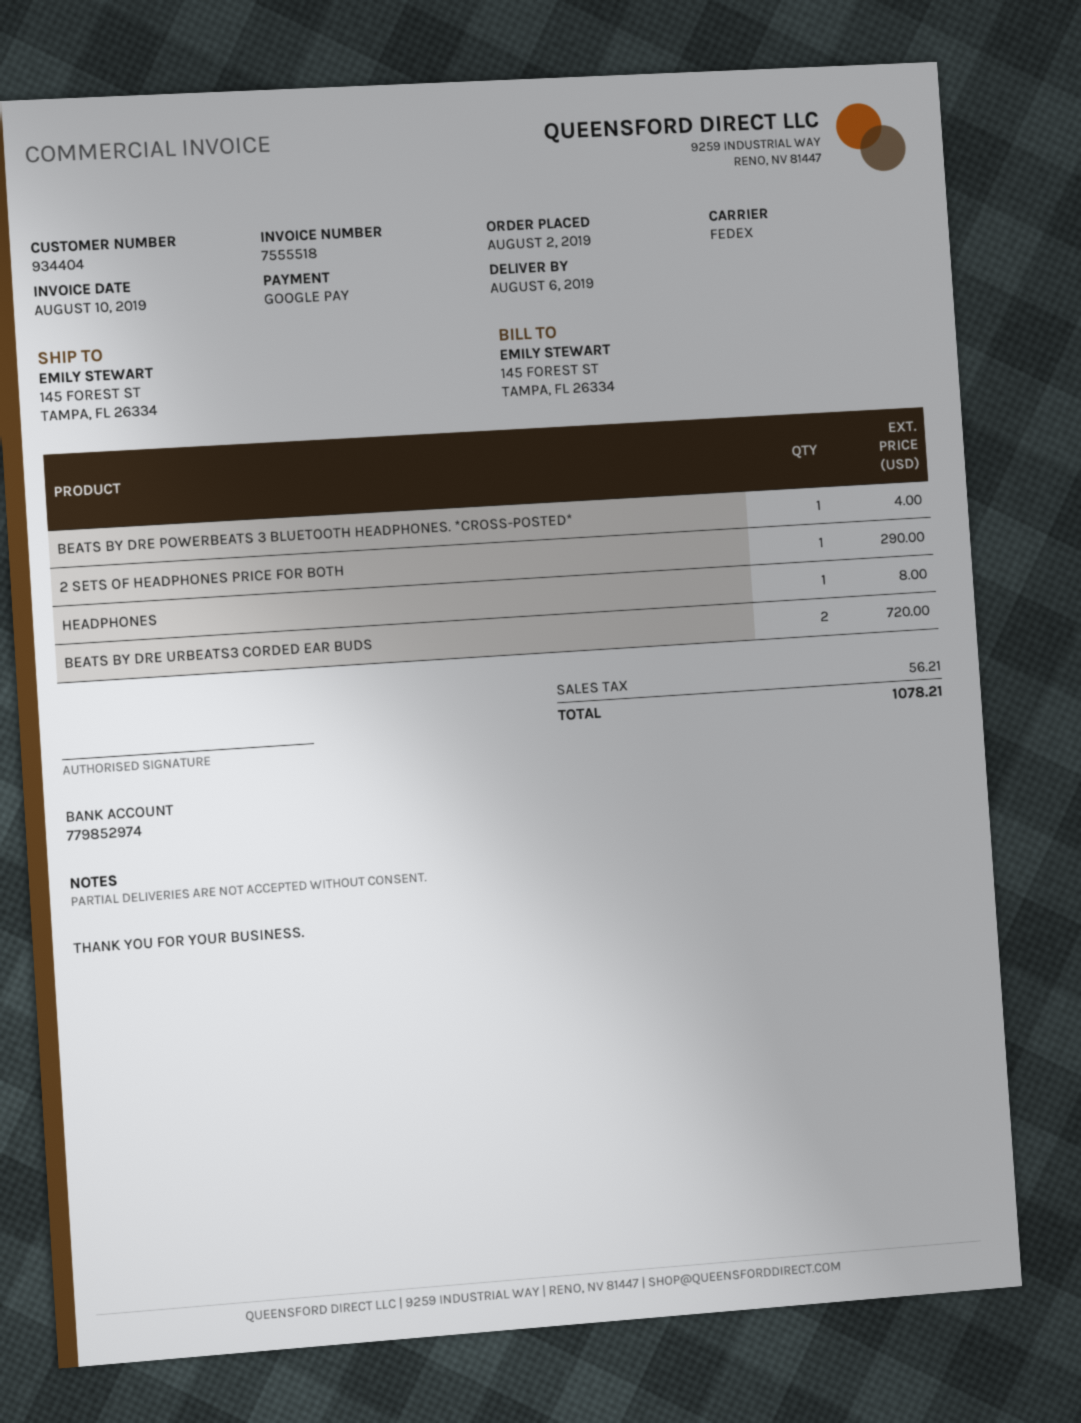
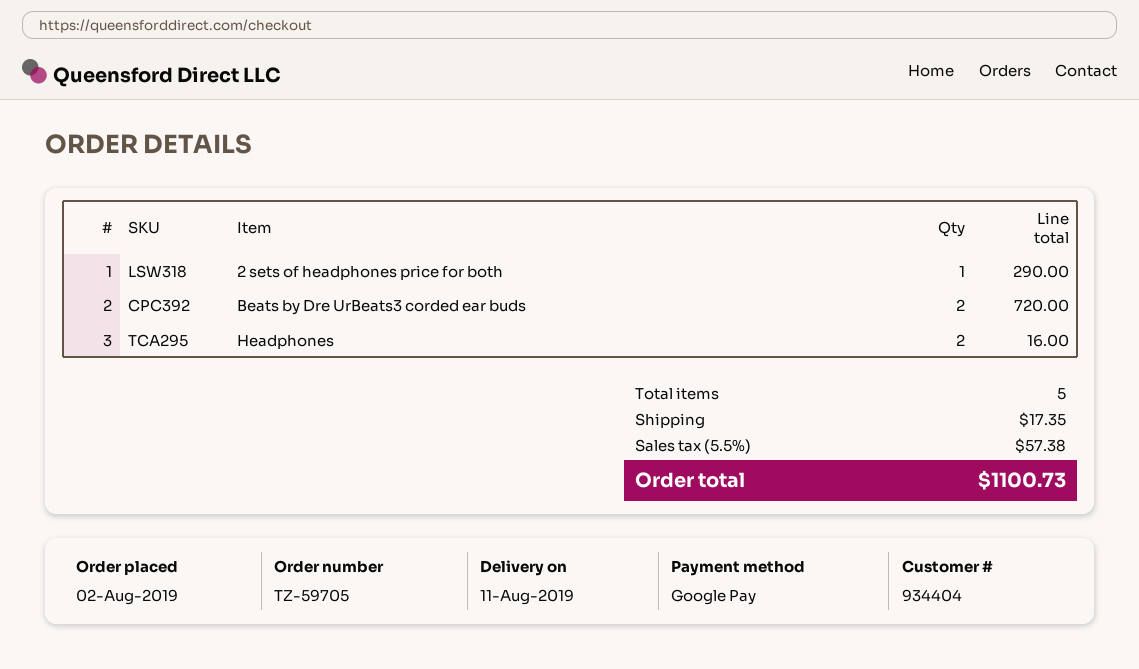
delivery date: 2019-08-06 -> 2019-08-11
BEATS BY DRE POWERBEATS 3 BLUETOOTH HEADPHONES. *CROSS-POSTED*: 1 for 4.00 -> none
HEADPHONES: 1 for 8.00 -> 2 for 16.00
shipping: none -> 17.35
tax: 56.21 -> 57.38
total: 1078.21 -> 1100.73

